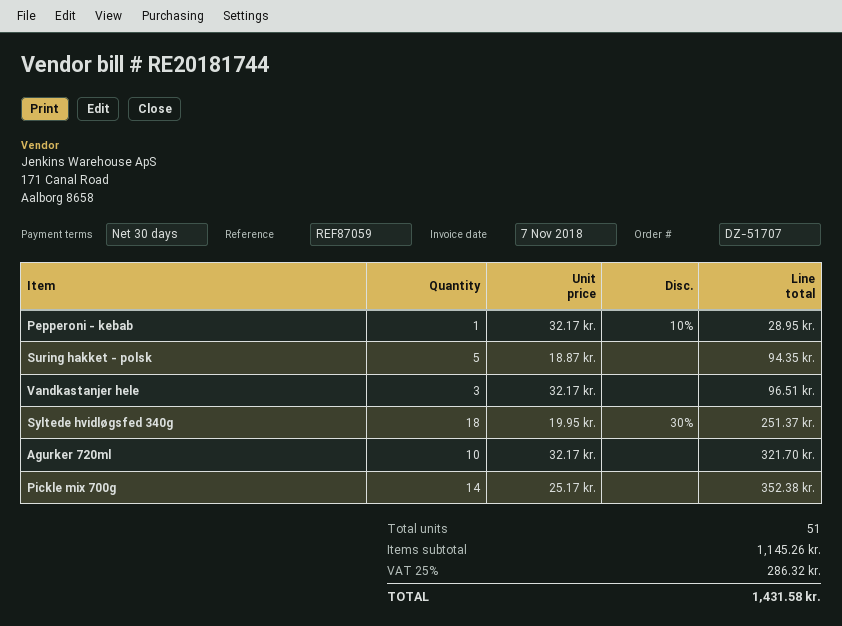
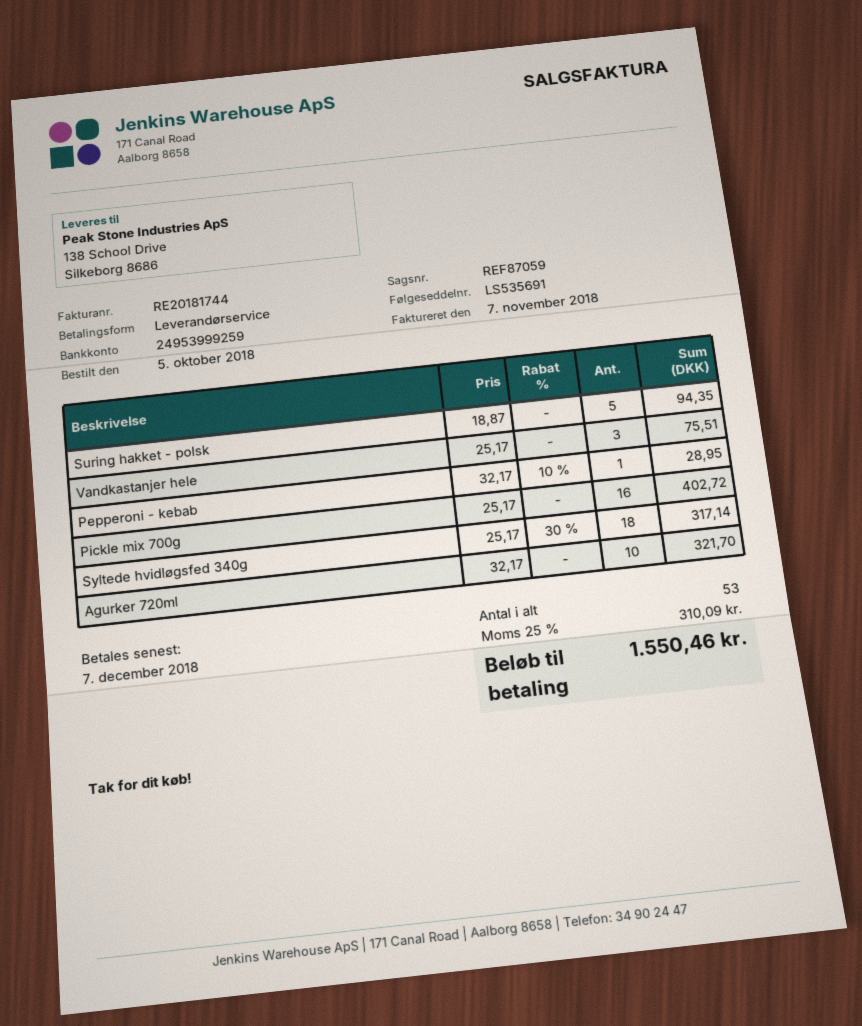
Vandkastanjer hele: 3 x 32.17 = 96.51 -> 3 x 25.17 = 75.51
Syltede hvidløgsfed 340g: 18 x 19.95 - 30% = 251.37 -> 18 x 25.17 - 30% = 317.14
Pickle mix 700g: 14 x 25.17 = 352.38 -> 16 x 25.17 = 402.72
total quantity: 51 -> 53
tax: 25% = 286.32 -> 25% = 310.09
total: 1431.58 -> 1550.46

